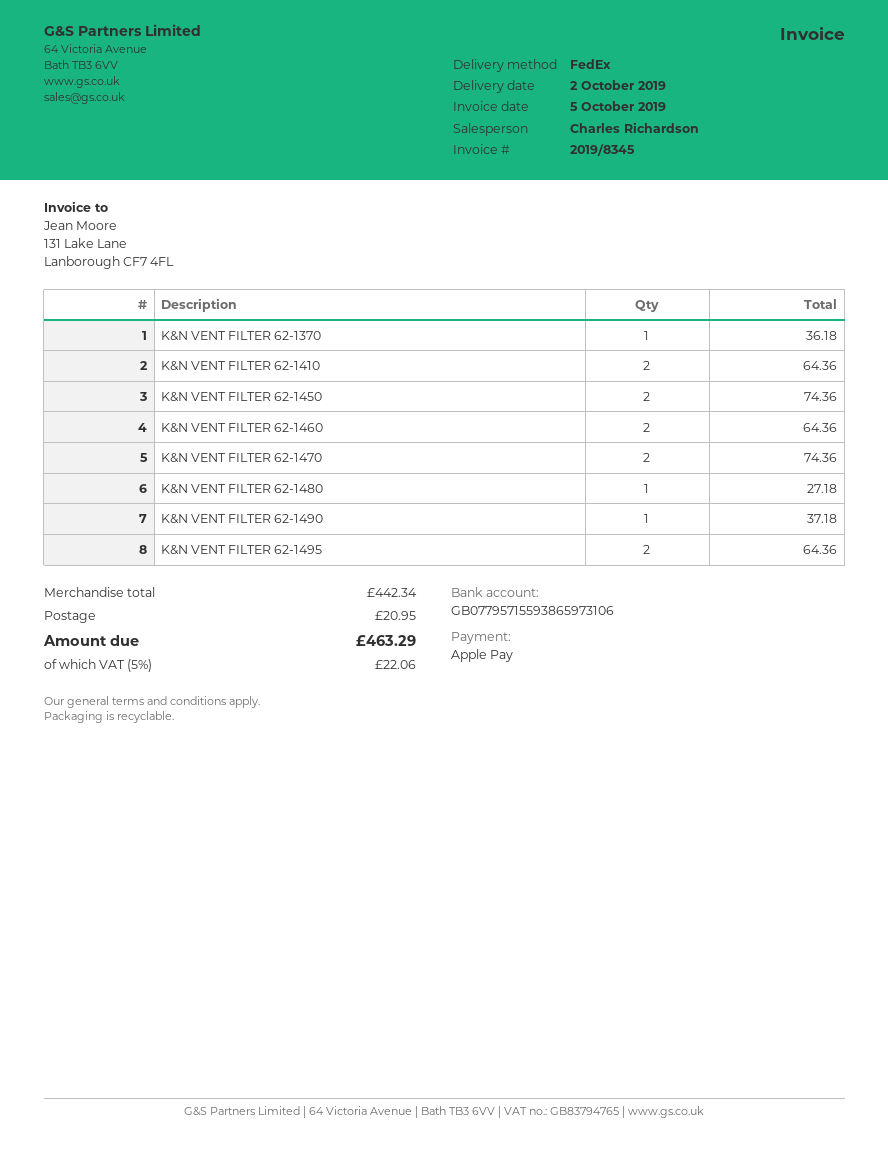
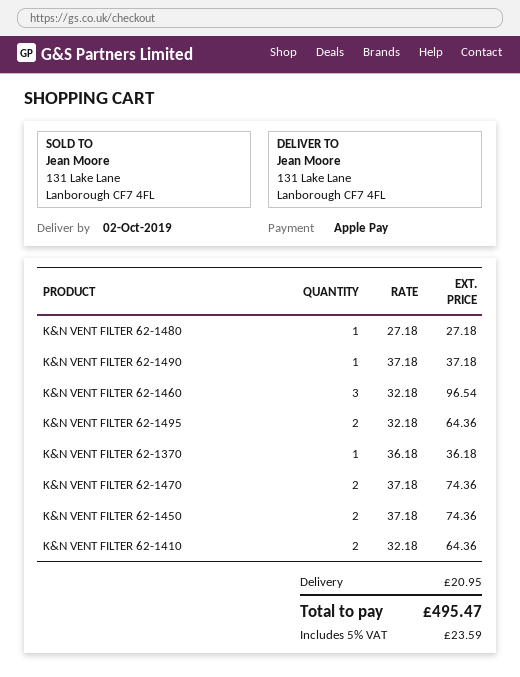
K&N VENT FILTER 62-1460: 2 for 64.36 -> 3 for 96.54
tax: 5% = 22.06 -> 5% = 23.59
total: 463.29 -> 495.47

